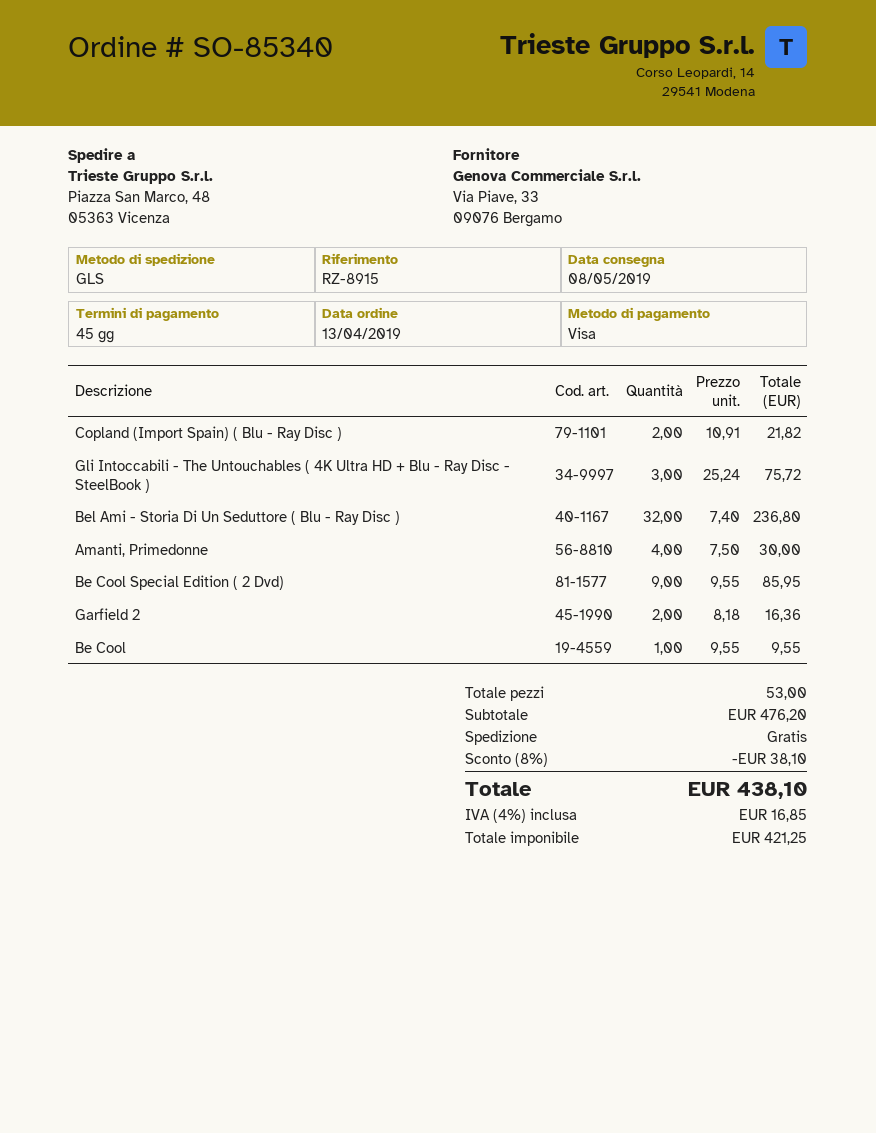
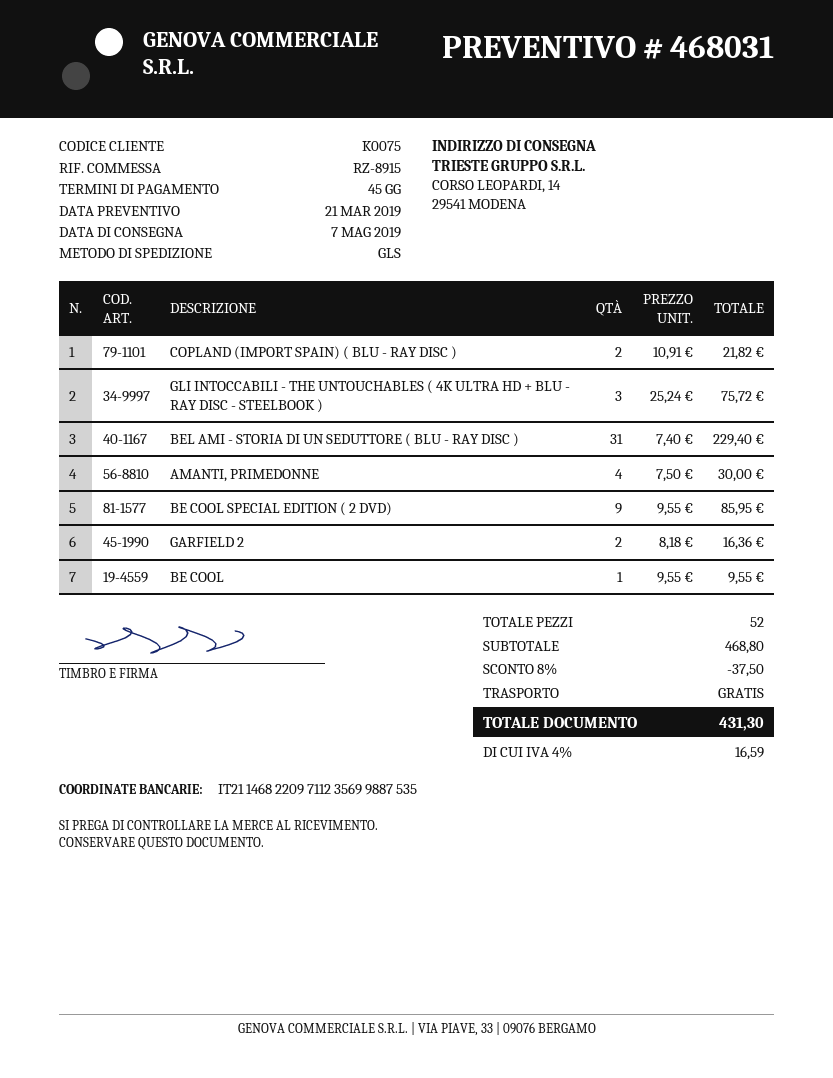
delivery date: 2019-05-08 -> 2019-05-07
ship to: Piazza San Marco, 48, 05363 Vicenza -> CORSO LEOPARDI, 14, 29541 MODENA
Bel Ami - Storia Di Un Seduttore ( Blu - Ray Disc ): 32 x 7.40 = 236.80 -> 31 x 7.40 = 229.40
total quantity: 53 -> 52
subtotal: 476.20 -> 468.80
discount: 8% = 38.10 -> 8% = 37.50
tax: 4% = 16.85 -> 4% = 16.59
total: 438.10 -> 431.30

